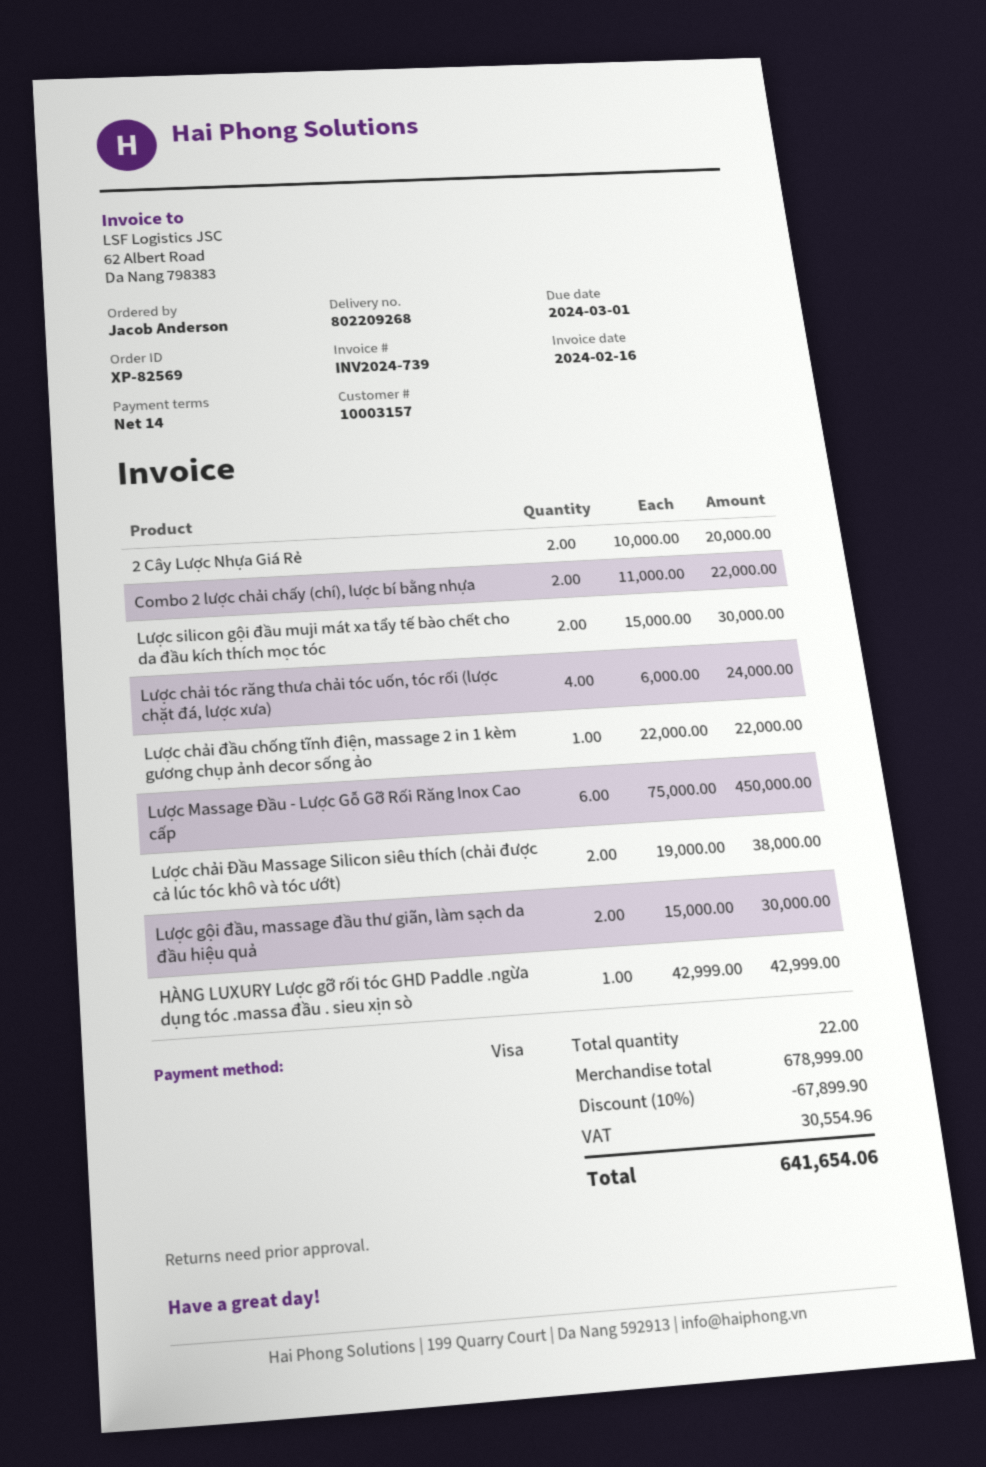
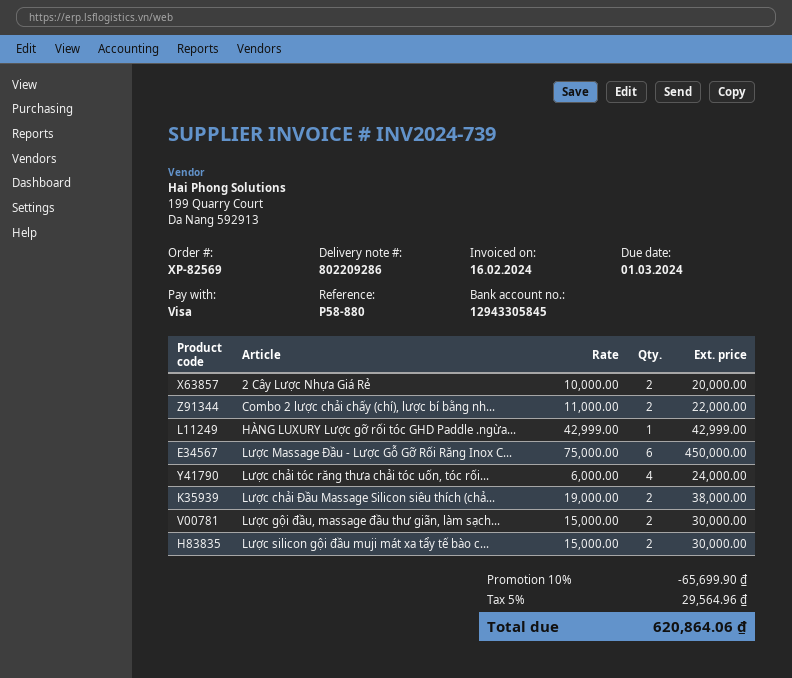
delivery note number: 802209268 -> 802209286
Lược chải đầu chống tĩnh điện, massage 2 in 1 kèm gương chụp ảnh decor sống ảo: 1 x 22000.00 = 22000.00 -> none
discount: 10% = 67899.90 -> 10% = 65699.90
tax: 30554.96 -> 29564.96
total: 641654.06 -> 620864.06

